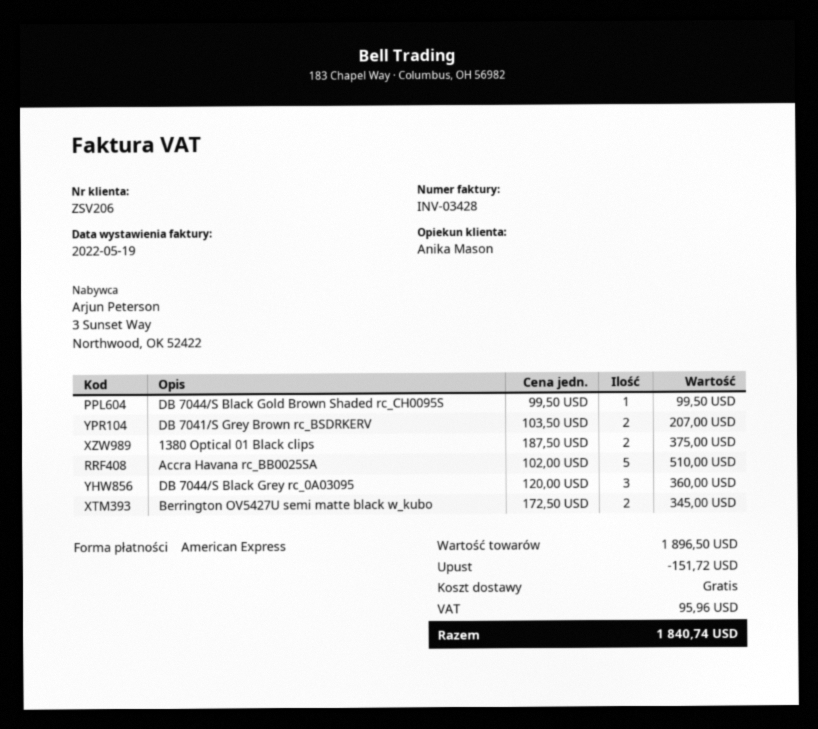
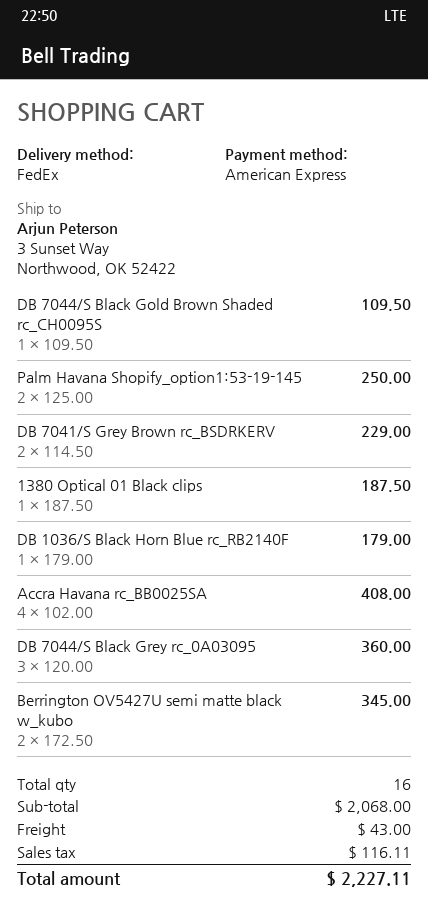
DB 7044/S Black Gold Brown Shaded rc_CH0095S: 1 x 99.50 = 99.50 -> 1 x 109.50 = 109.50
DB 7041/S Grey Brown rc_BSDRKERV: 2 x 103.50 = 207.00 -> 2 x 114.50 = 229.00
1380 Optical 01 Black clips: 2 x 187.50 = 375.00 -> 1 x 187.50 = 187.50
Accra Havana rc_BB0025SA: 5 x 102.00 = 510.00 -> 4 x 102.00 = 408.00
Palm Havana Shopify_option1:53-19-145: none -> 2 x 125.00 = 250.00
DB 1036/S Black Horn Blue rc_RB2140F: none -> 1 x 179.00 = 179.00
subtotal: 1896.50 -> 2068.00
discount: 151.72 -> none
shipping: 0.00 -> 43.00
tax: 95.96 -> 116.11
total: 1840.74 -> 2227.11

